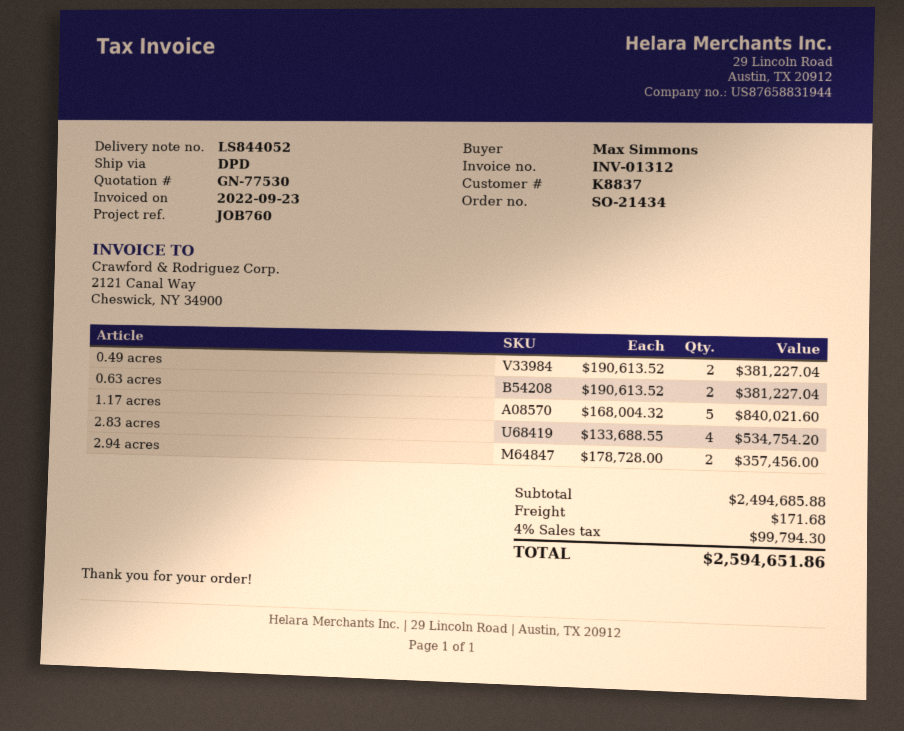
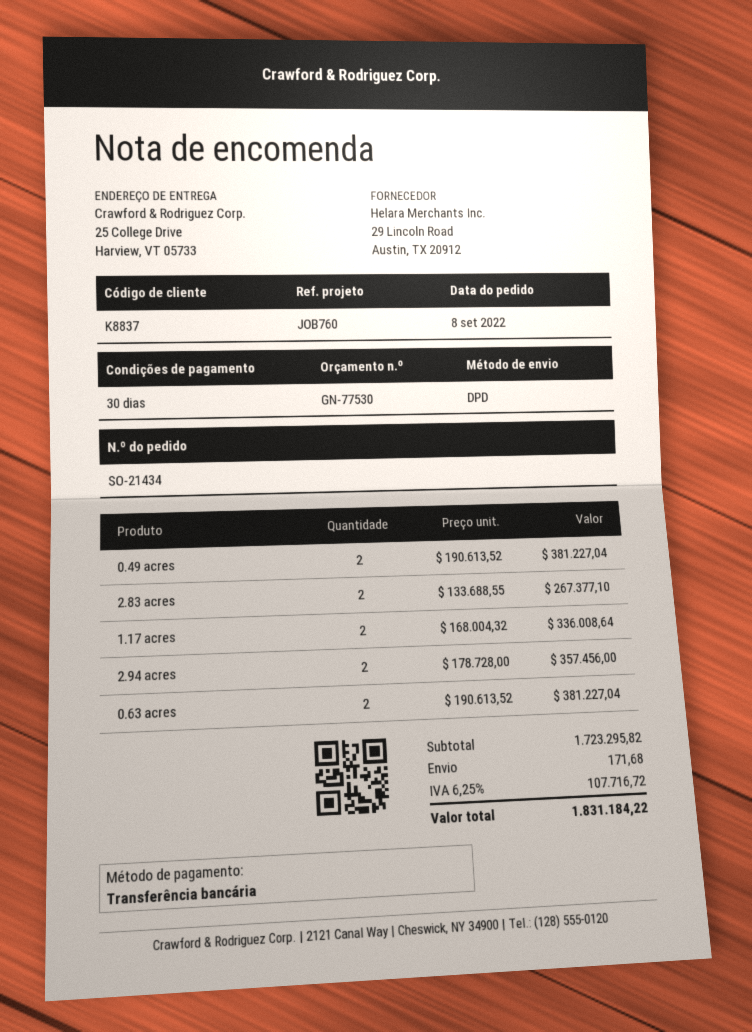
1.17 acres: 5 x 168004.32 = 840021.60 -> 2 x 168004.32 = 336008.64
2.83 acres: 4 x 133688.55 = 534754.20 -> 2 x 133688.55 = 267377.10
subtotal: 2494685.88 -> 1723295.82
tax: 4% = 99794.30 -> 6.25% = 107716.72
total: 2594651.86 -> 1831184.22

